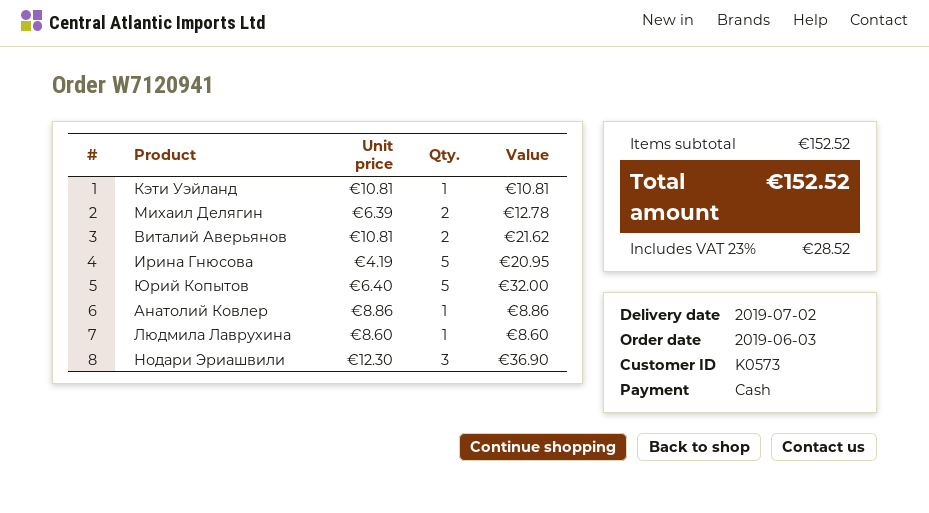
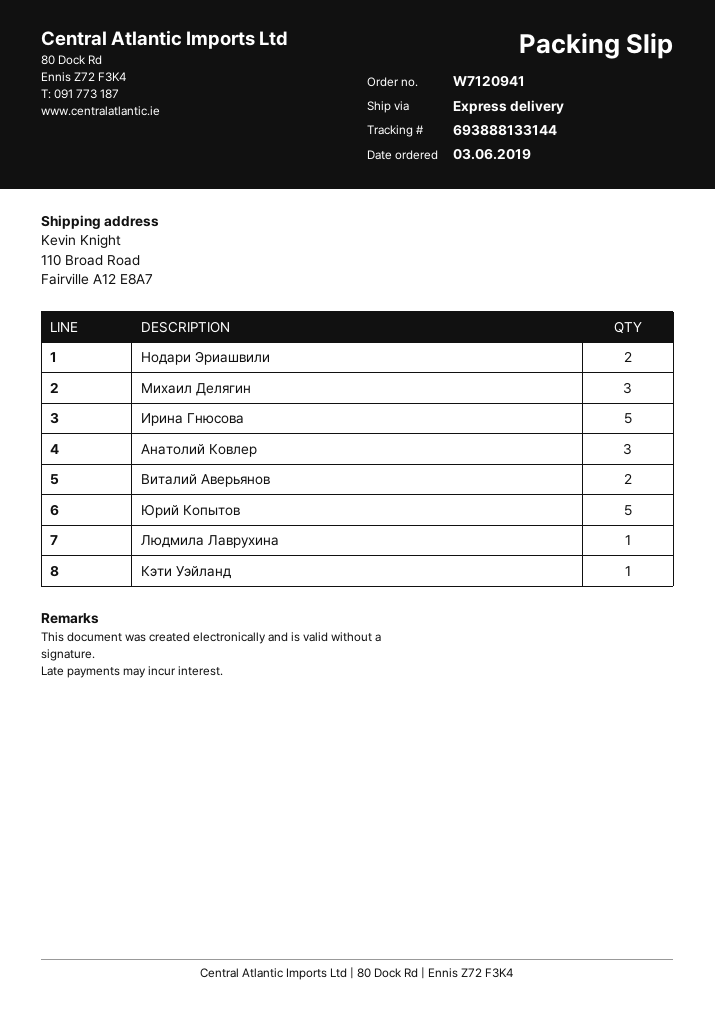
Михаил Делягин: 2 -> 3
Анатолий Ковлер: 1 -> 3
Нодари Эриашвили: 3 -> 2

